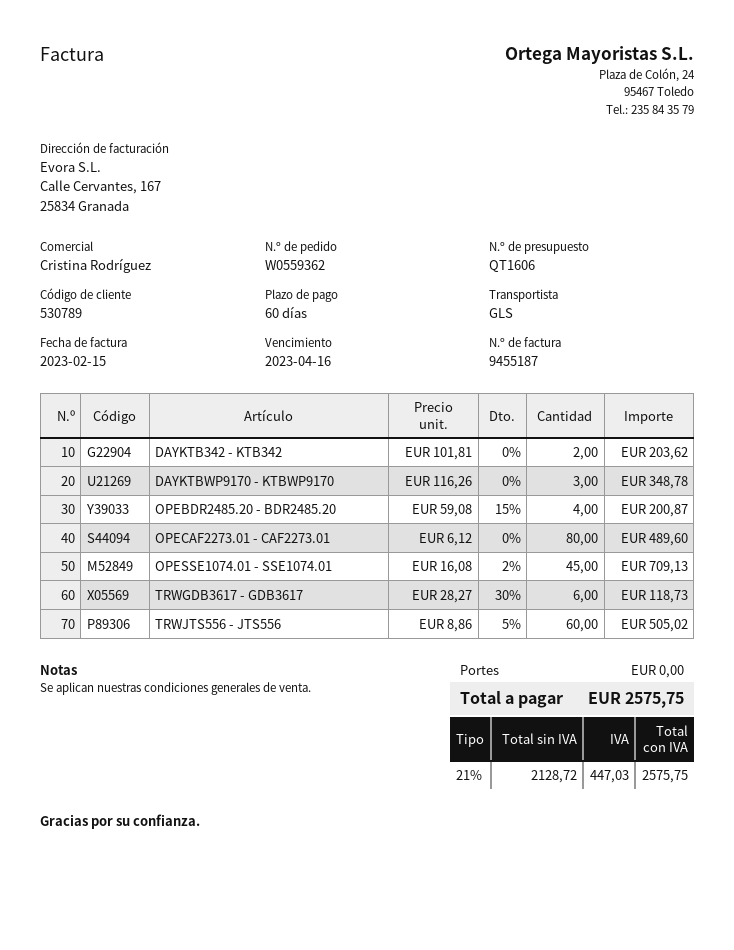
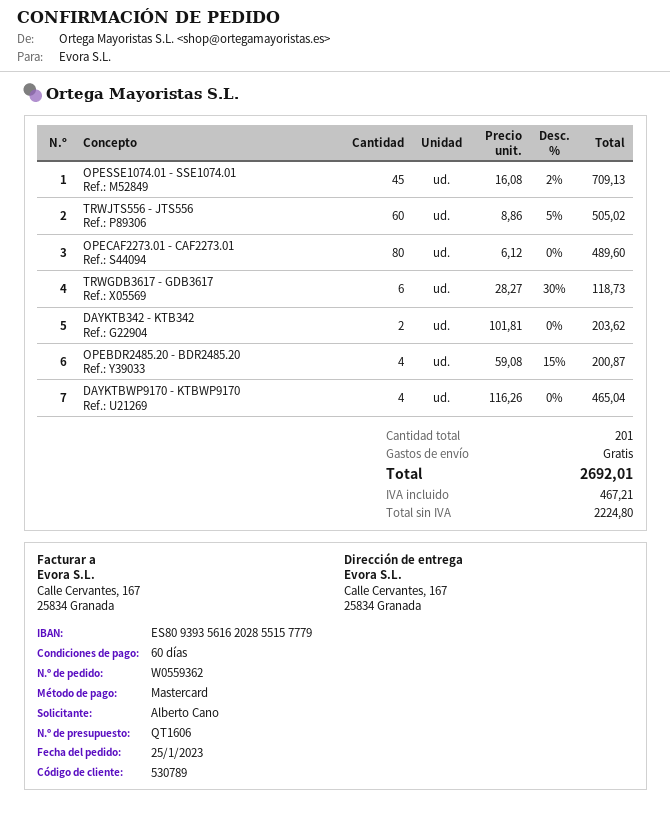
DAYKTBWP9170 - KTBWP9170: 3 x 116.26 = 348.78 -> 4 x 116.26 = 465.04
net: 2128.72 -> 2224.80
tax: 447.03 -> 467.21
total: 2575.75 -> 2692.01

